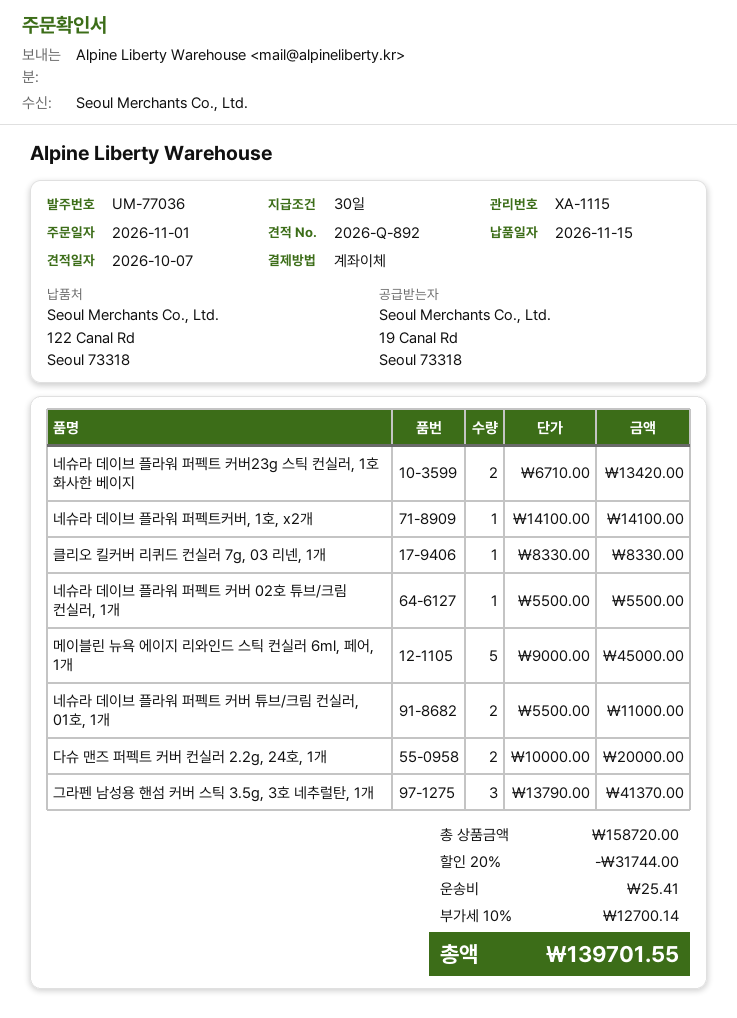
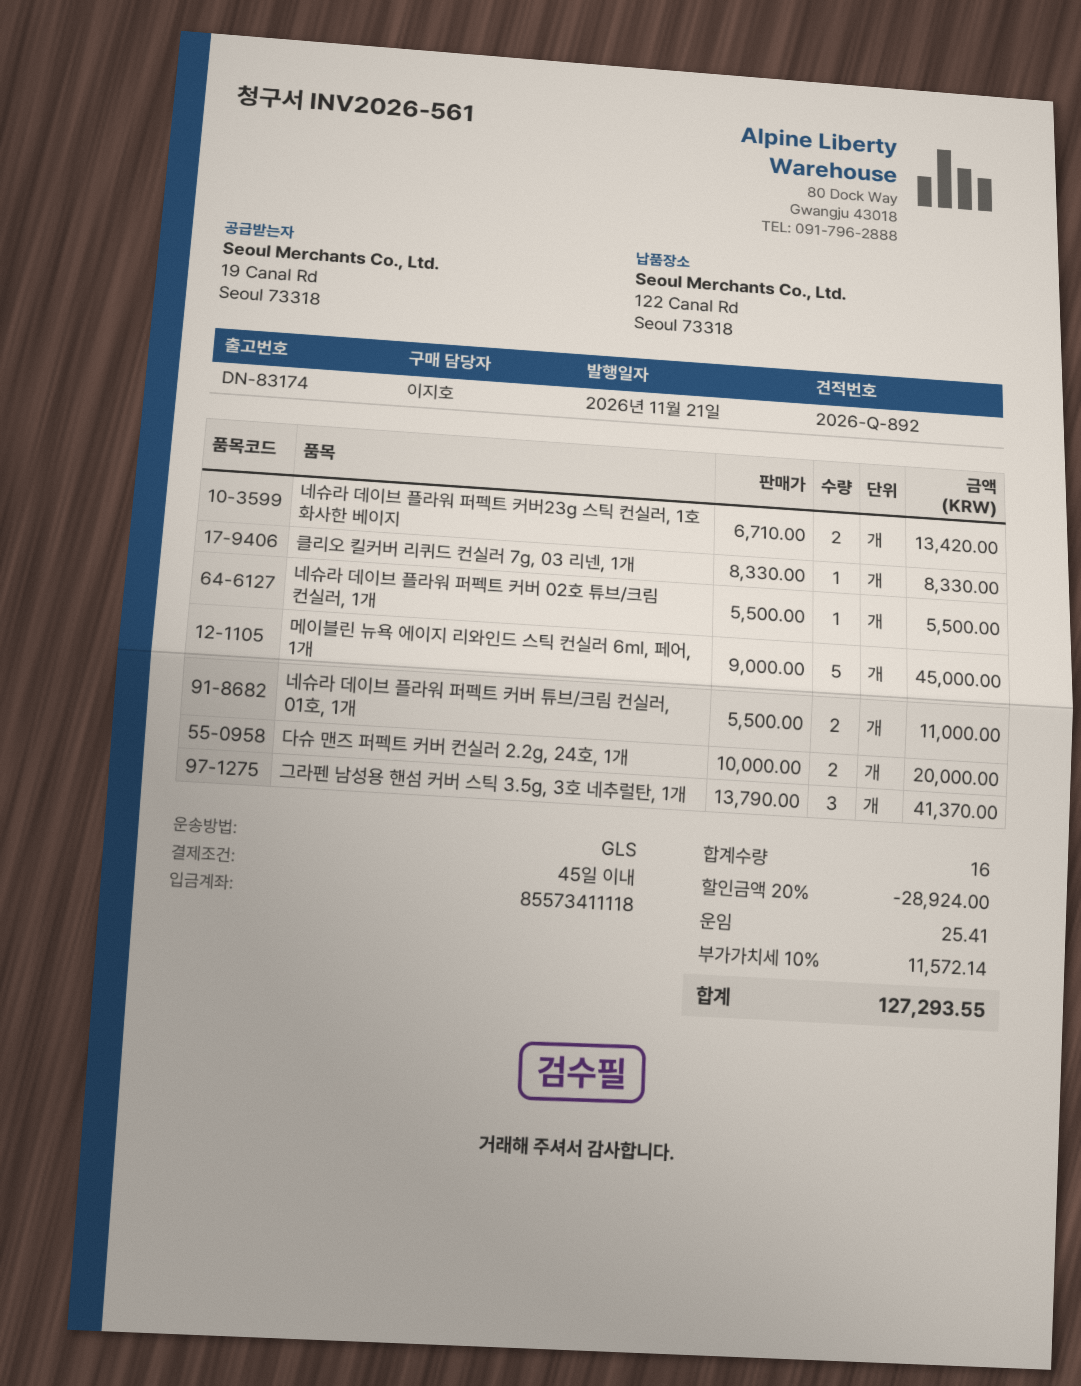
payment terms: 30 days -> 45 days
네슈라 데이브 플라워 퍼펙트커버, 1호, x2개: 1 x 14100.00 = 14100.00 -> none
discount: 20% = 31744.00 -> 20% = 28924.00
tax: 10% = 12700.14 -> 10% = 11572.14
total: 139701.55 -> 127293.55

